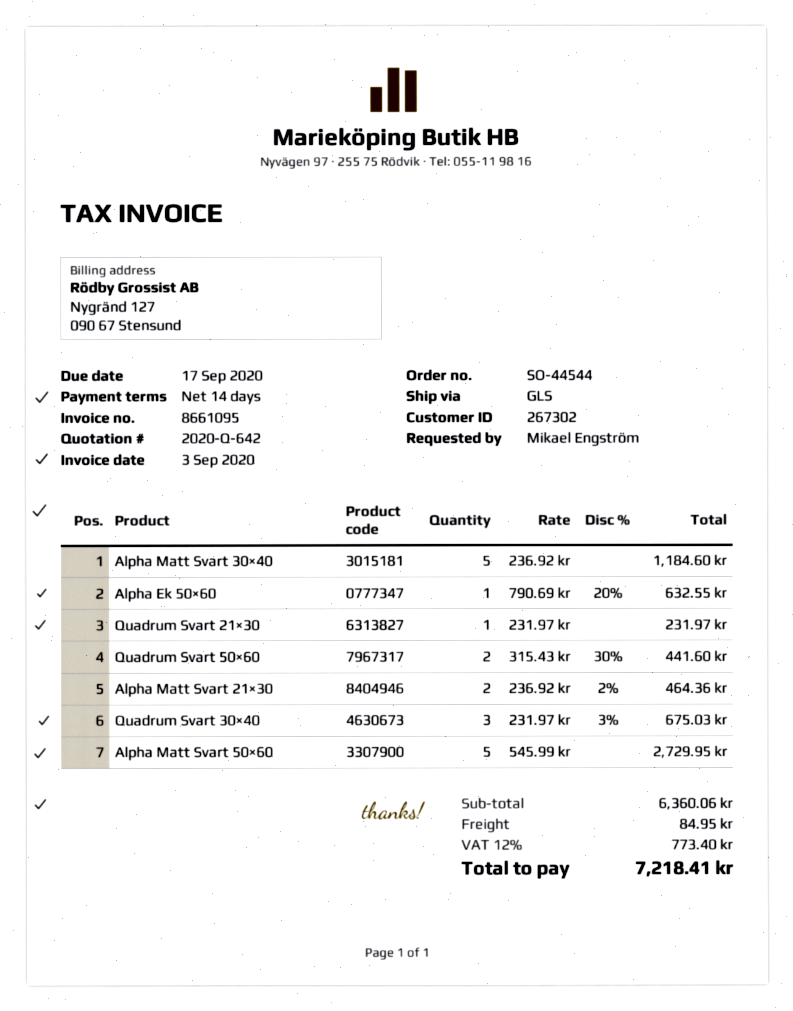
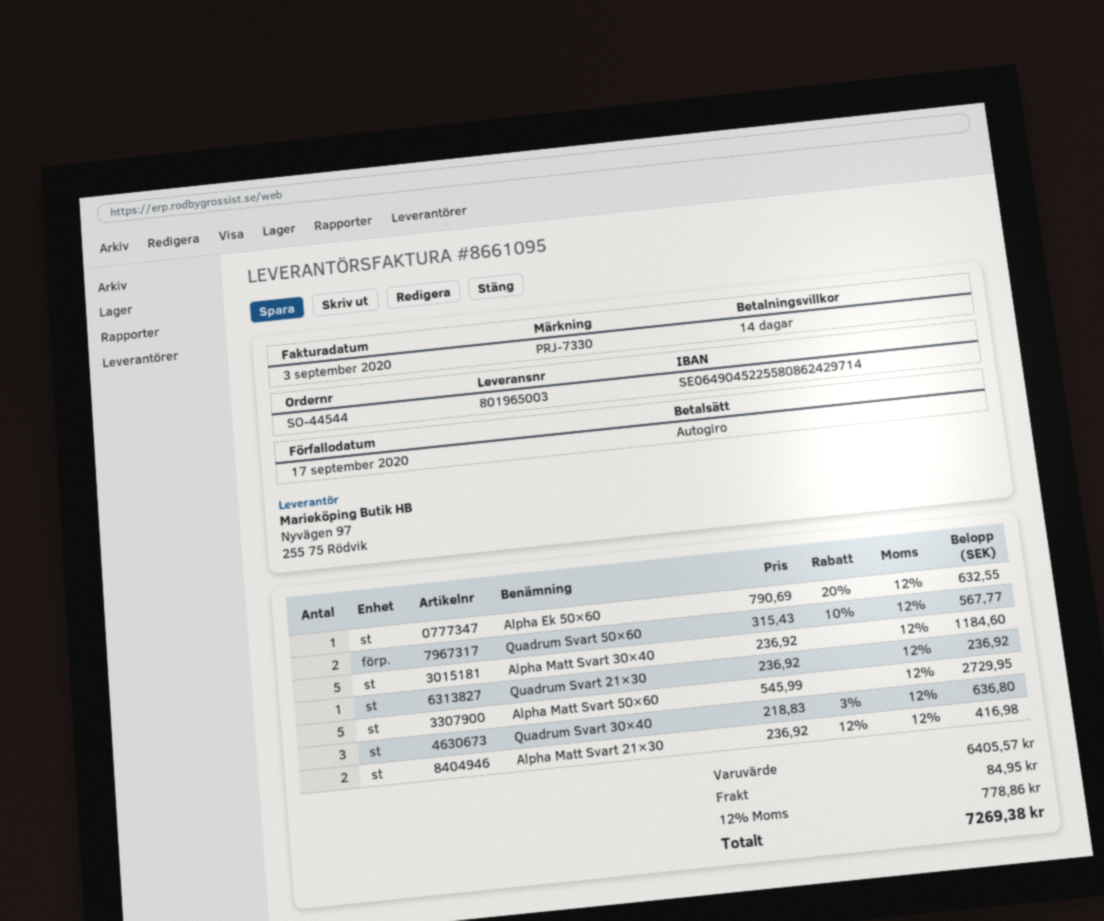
Quadrum Svart 21×30: 1 x 231.97 = 231.97 -> 1 x 236.92 = 236.92
Quadrum Svart 50×60: 2 x 315.43 - 30% = 441.60 -> 2 x 315.43 - 10% = 567.77
Alpha Matt Svart 21×30: 2 x 236.92 - 2% = 464.36 -> 2 x 236.92 - 12% = 416.98
Quadrum Svart 30×40: 3 x 231.97 - 3% = 675.03 -> 3 x 218.83 - 3% = 636.80
subtotal: 6360.06 -> 6405.57
tax: 12% = 773.40 -> 12% = 778.86
total: 7218.41 -> 7269.38

